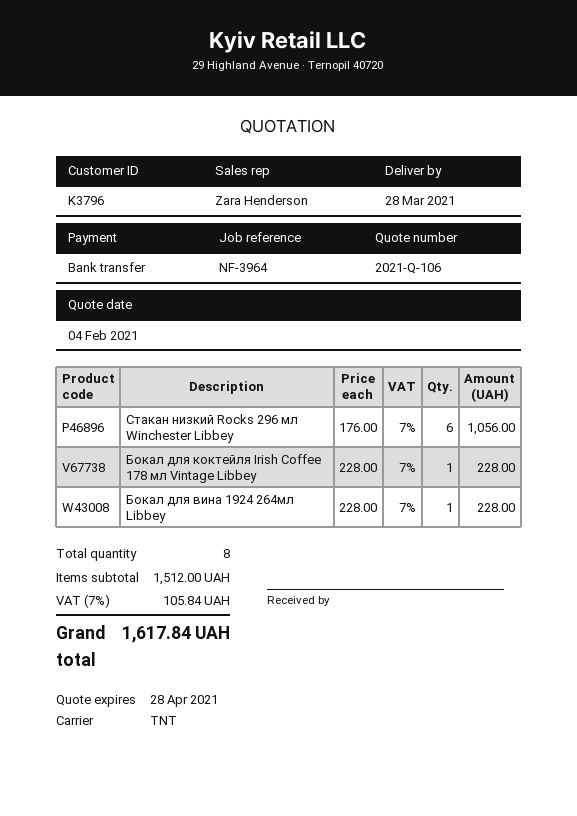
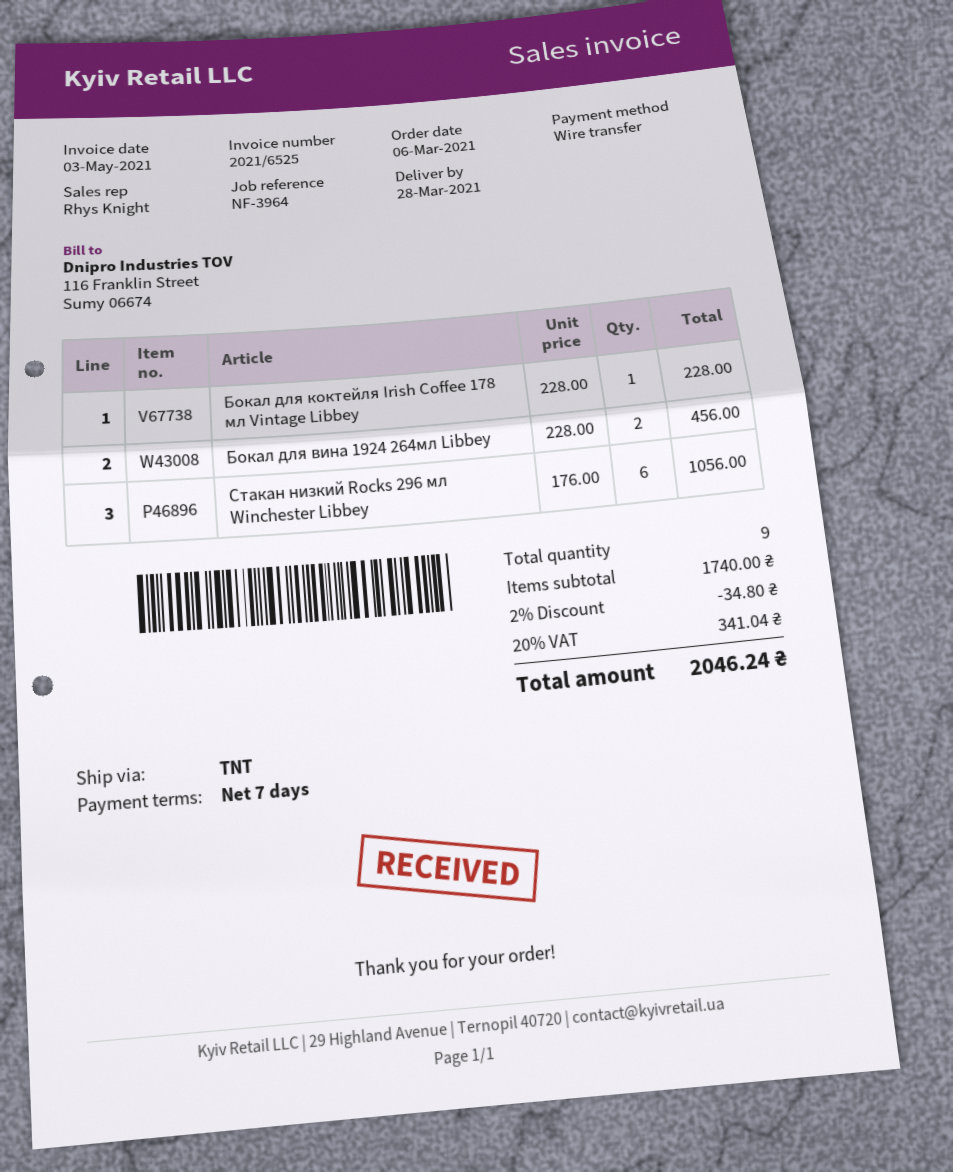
sales rep: Zara Henderson -> Rhys Knight
Бокал для вина 1924 264мл Libbey: 1 x 228.00 = 228.00 -> 2 x 228.00 = 456.00
total quantity: 8 -> 9
subtotal: 1512.00 -> 1740.00
discount: none -> 2% = 34.80
tax: 7% = 105.84 -> 20% = 341.04
total: 1617.84 -> 2046.24

